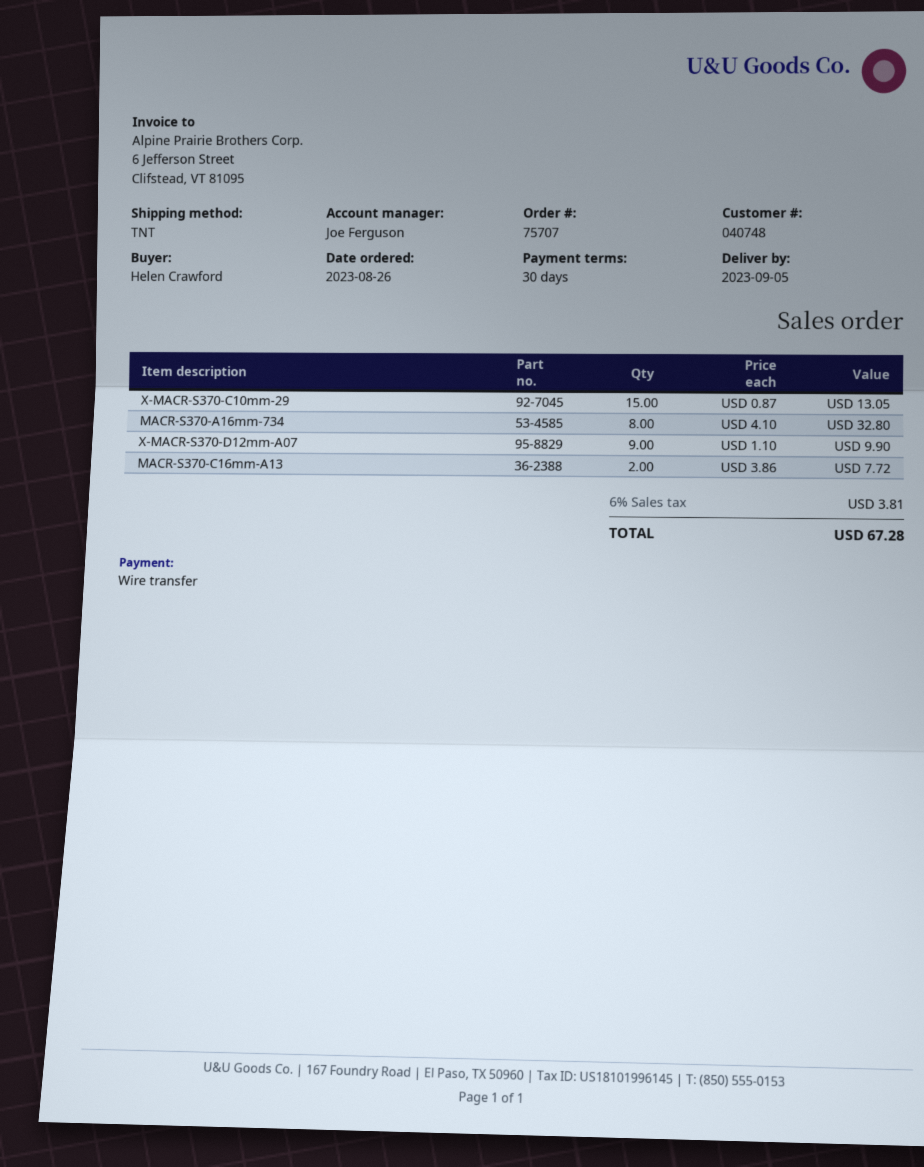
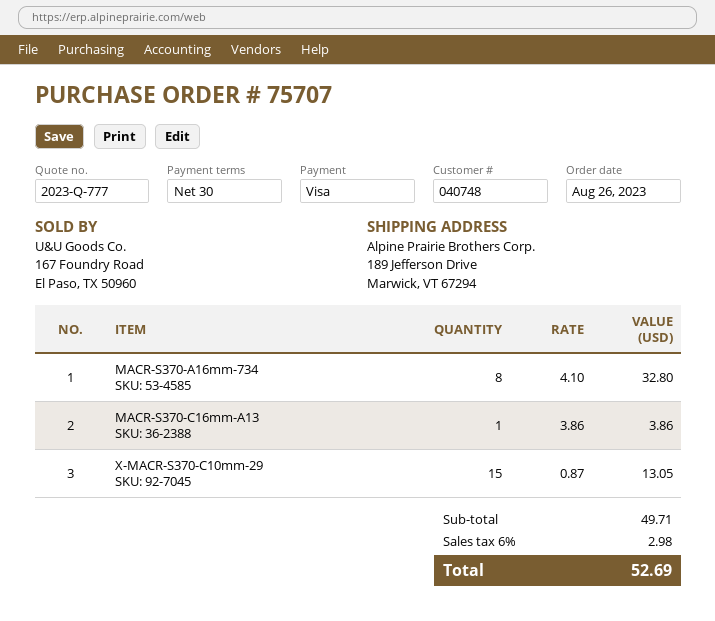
payment method: bank transfer -> Visa
X-MACR-S370-D12mm-A07: 9 x 1.10 = 9.90 -> none
MACR-S370-C16mm-A13: 2 x 3.86 = 7.72 -> 1 x 3.86 = 3.86
tax: 6% = 3.81 -> 6% = 2.98
total: 67.28 -> 52.69

